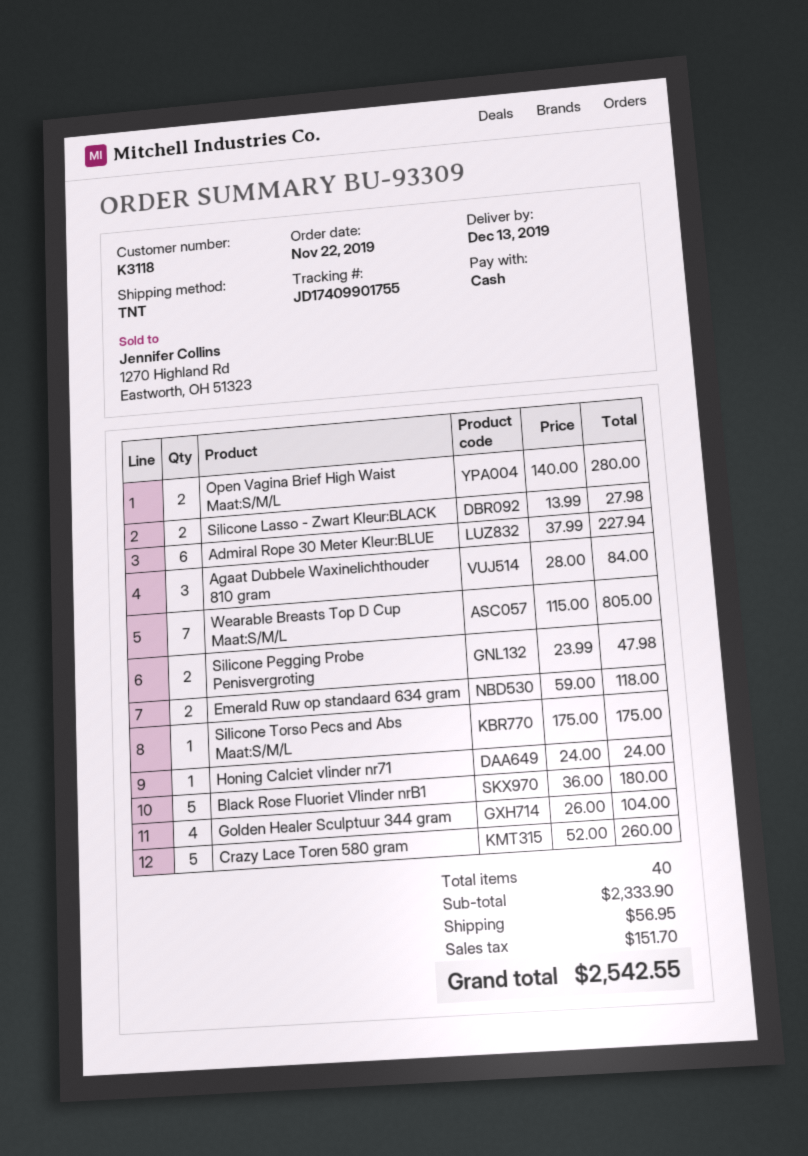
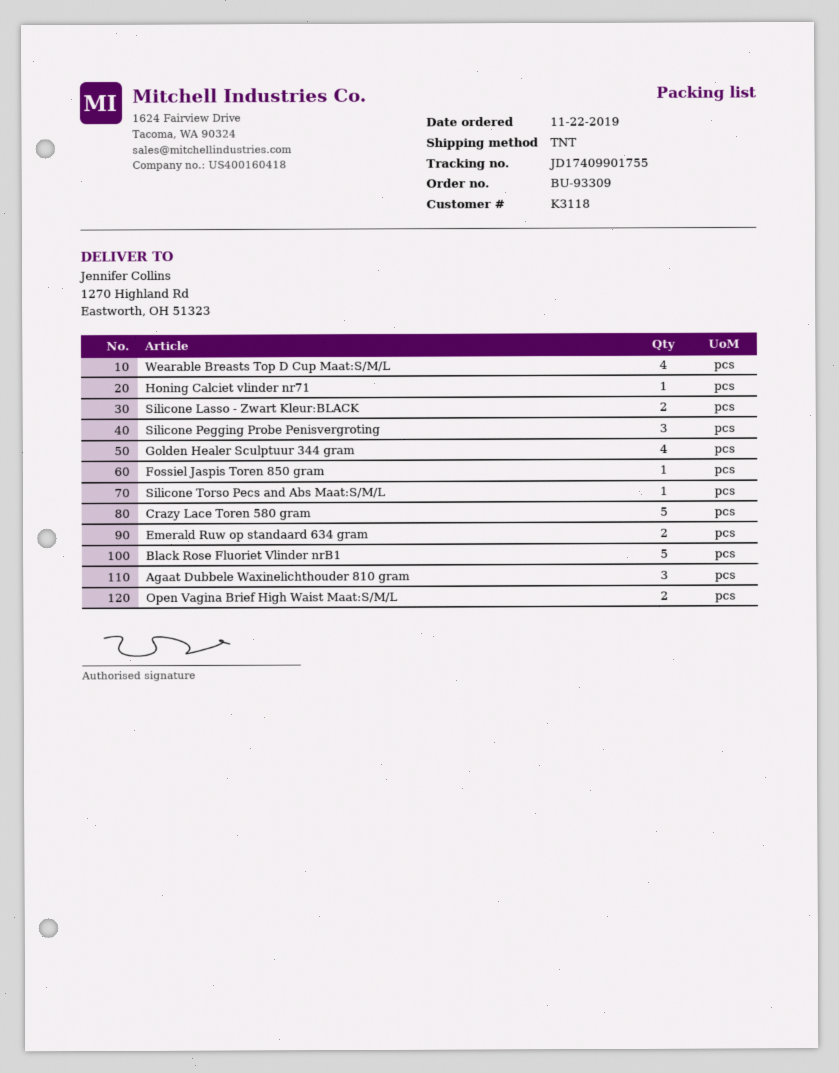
Admiral Rope 30 Meter Kleur:BLUE: 6 -> none
Wearable Breasts Top D Cup Maat:S/M/L: 7 -> 4
Silicone Pegging Probe Penisvergroting: 2 -> 3
Fossiel Jaspis Toren 850 gram: none -> 1

